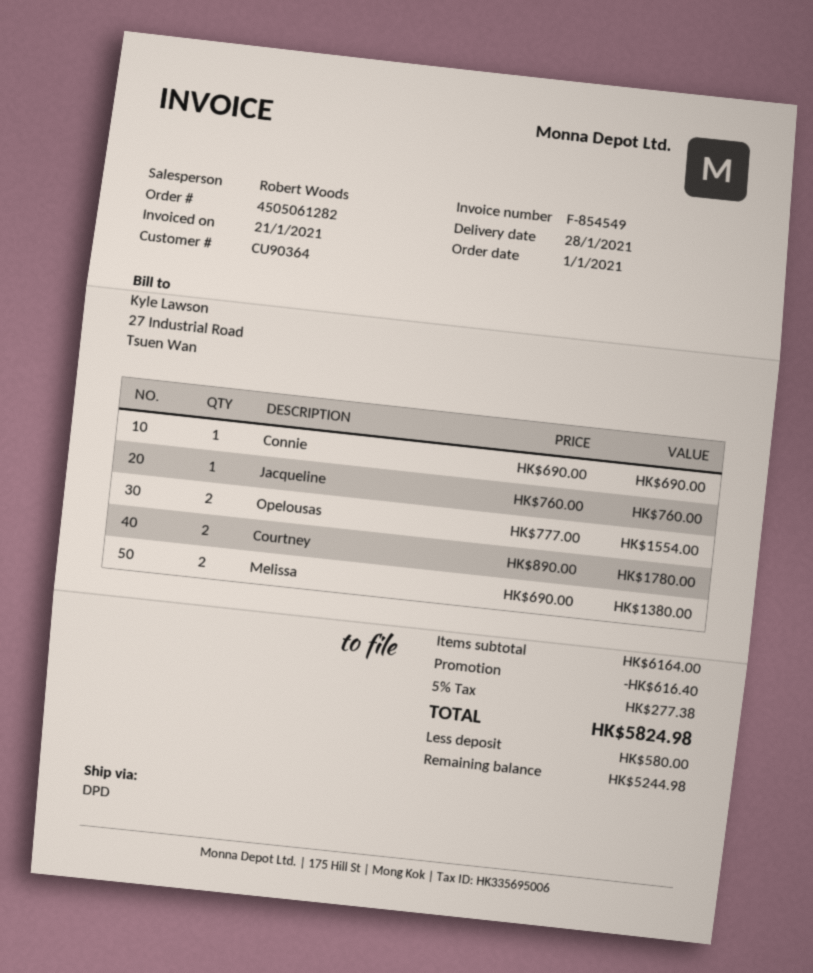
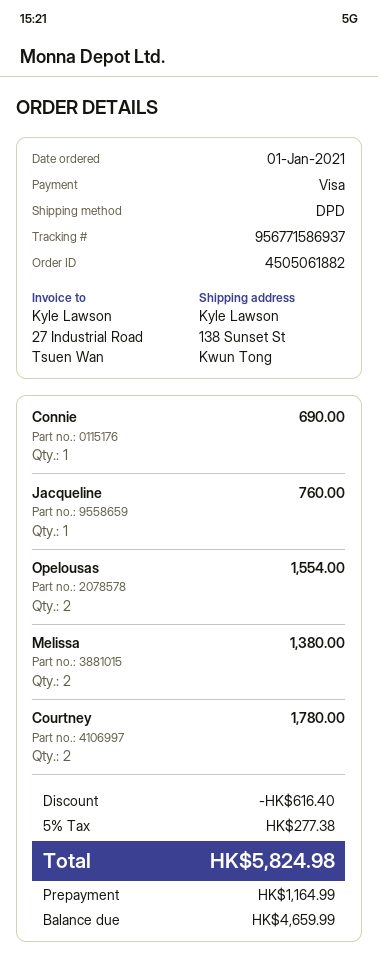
order number: 4505061282 -> 4505061882
deposit: 580.00 -> 1164.99
balance: 5244.98 -> 4659.99

